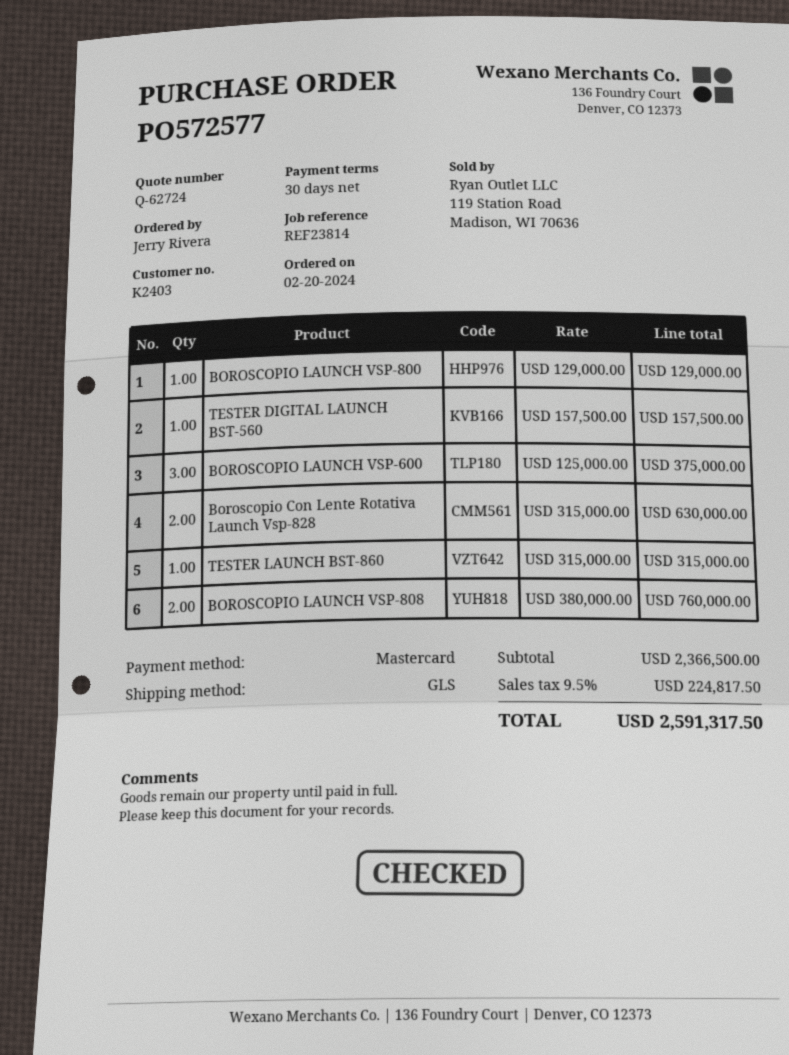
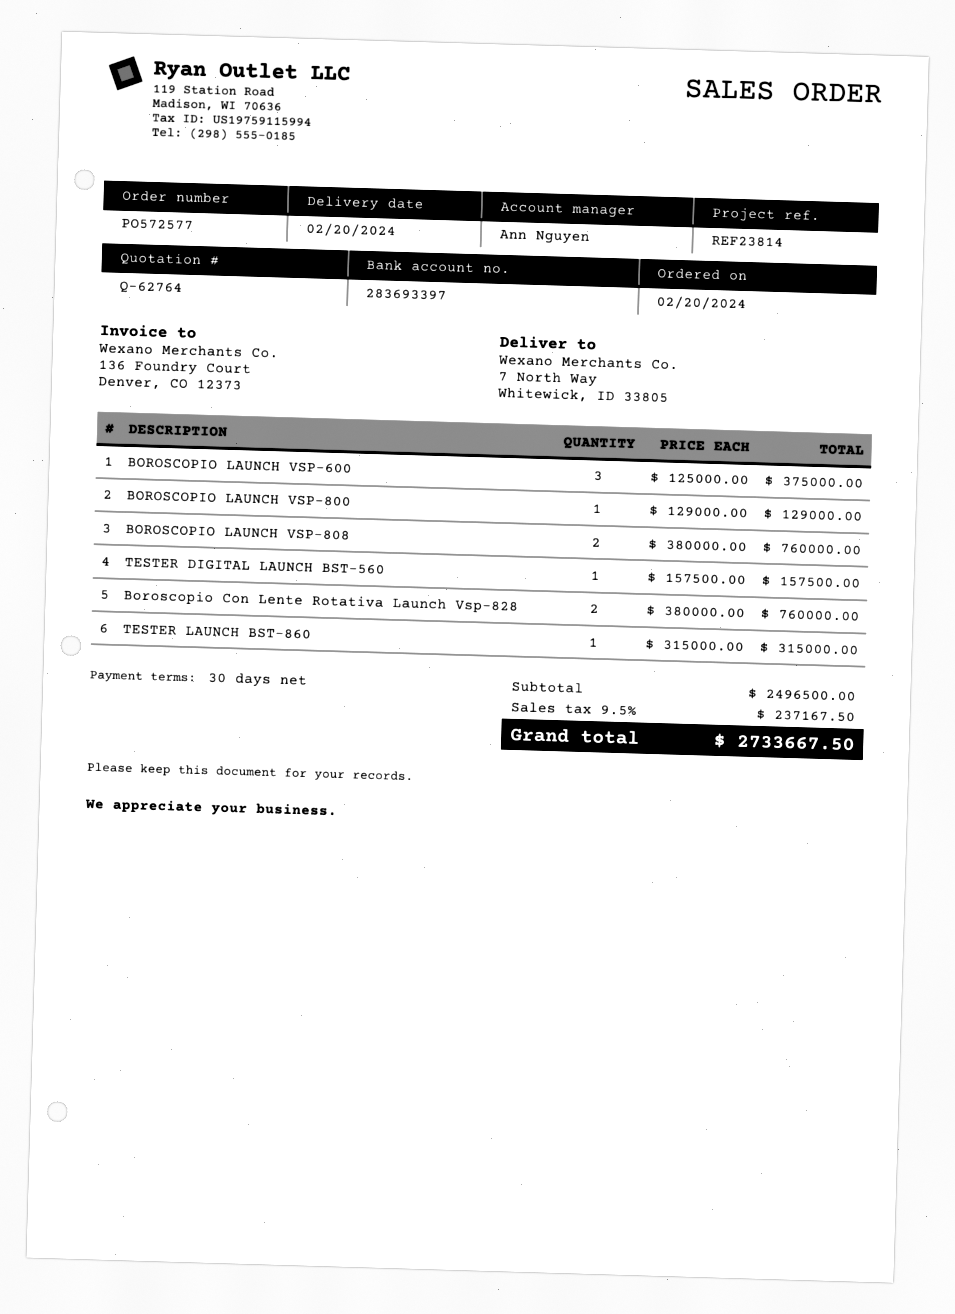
quote number: Q-62724 -> Q-62764
Boroscopio Con Lente Rotativa Launch Vsp-828: 2 x 315000.00 = 630000.00 -> 2 x 380000.00 = 760000.00
subtotal: 2366500.00 -> 2496500.00
tax: 9.5% = 224817.50 -> 9.5% = 237167.50
total: 2591317.50 -> 2733667.50

